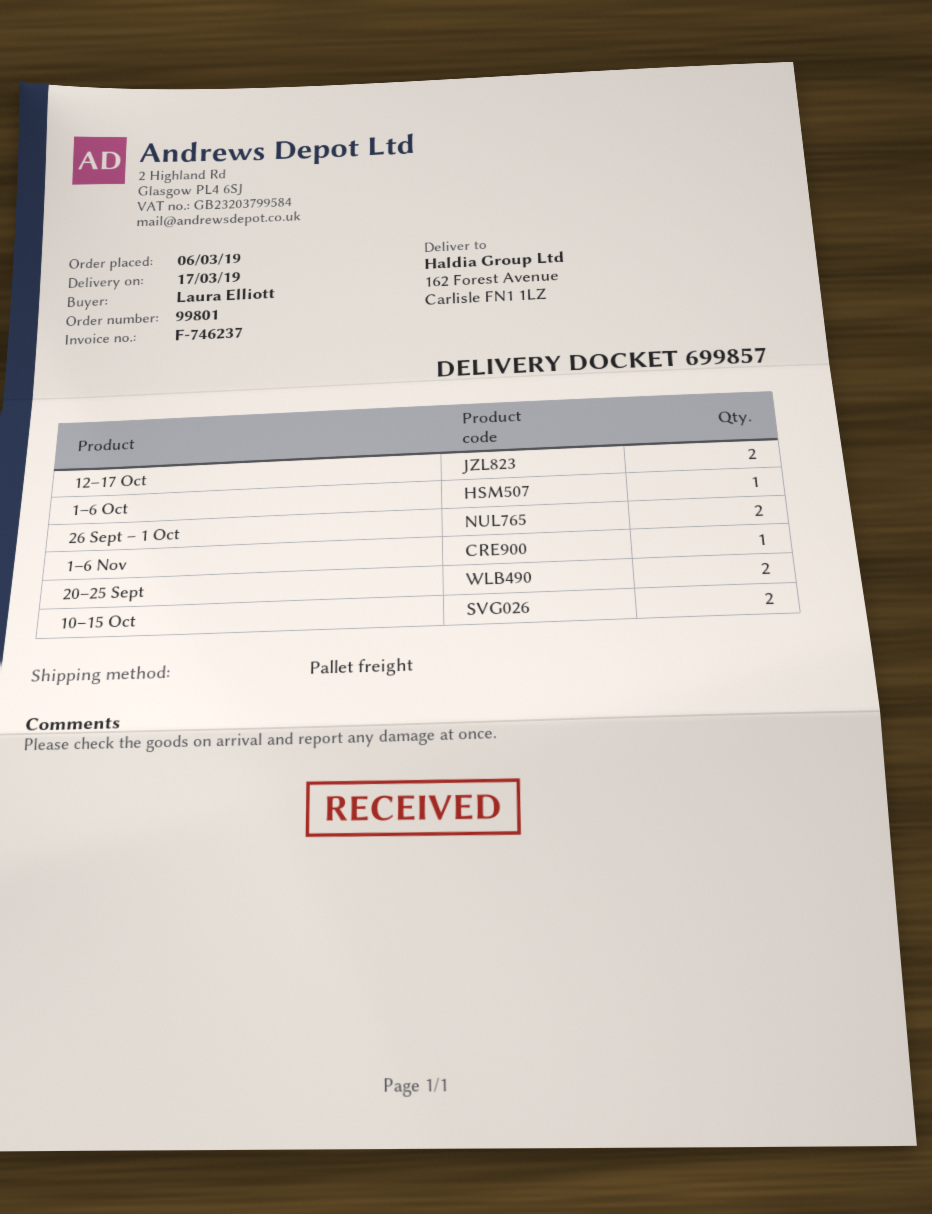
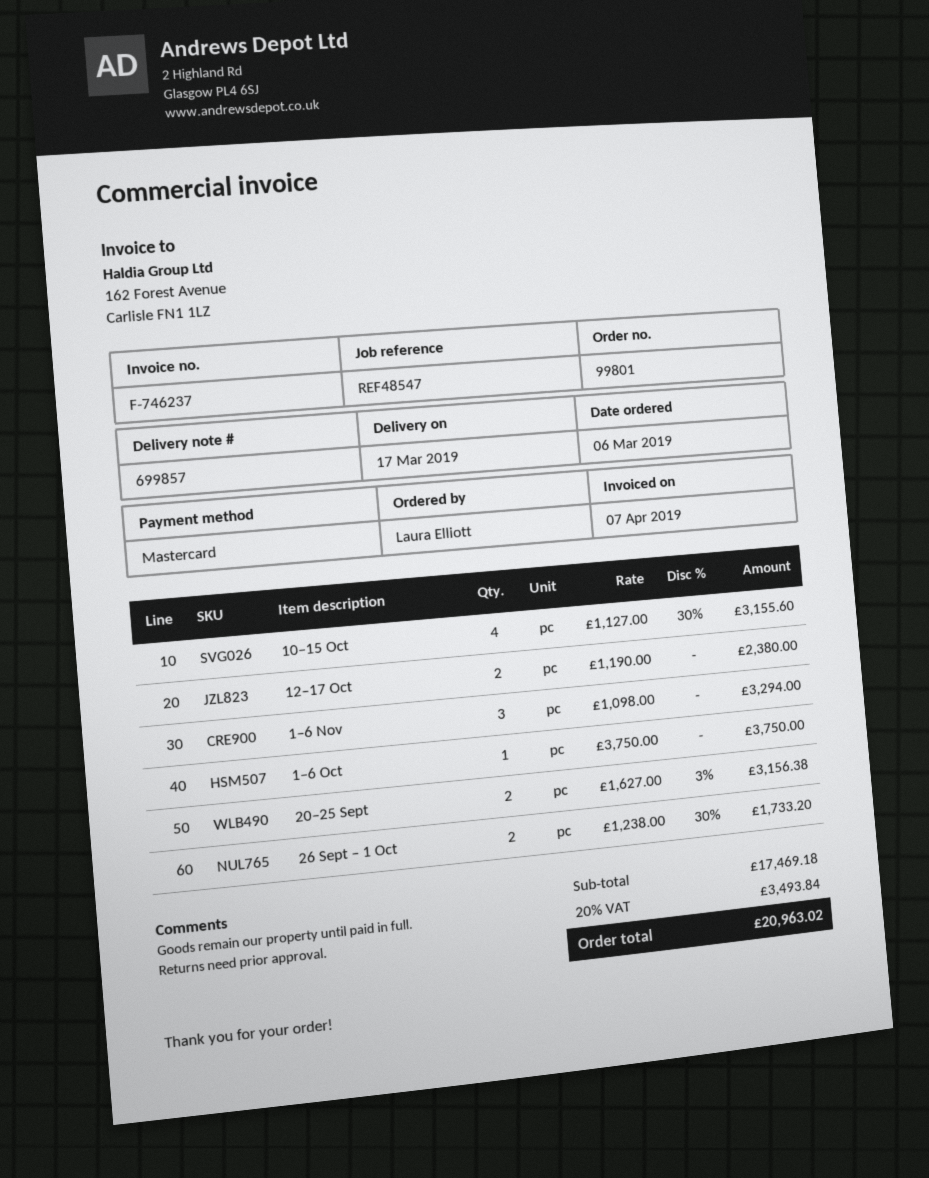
1–6 Nov: 1 -> 3
10–15 Oct: 2 -> 4

